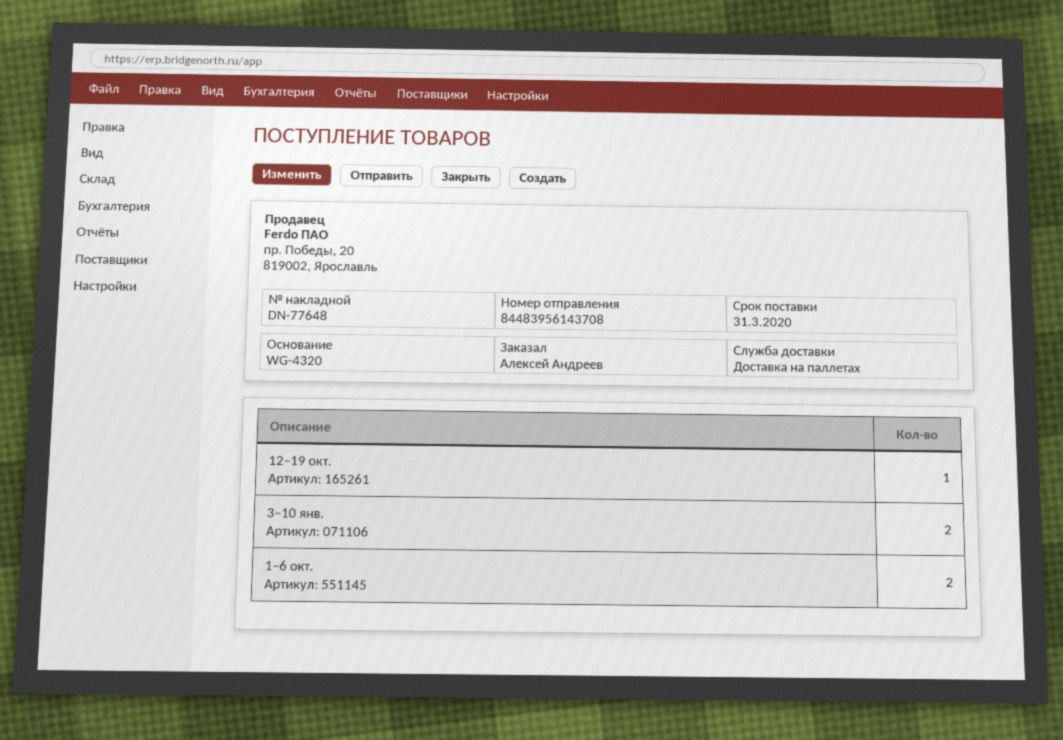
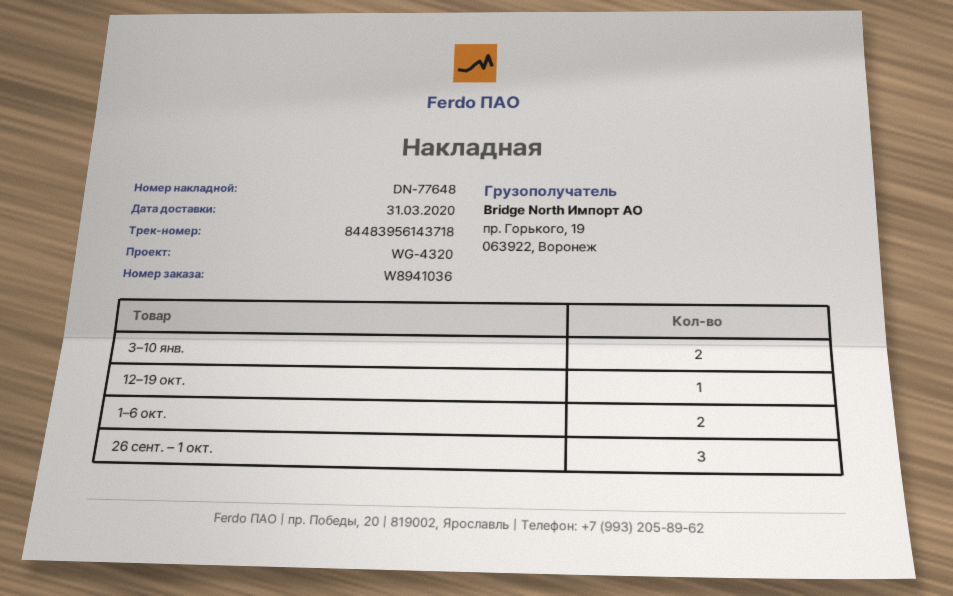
tracking number: 84483956143708 -> 84483956143718
26 сент. – 1 окт.: none -> 3

